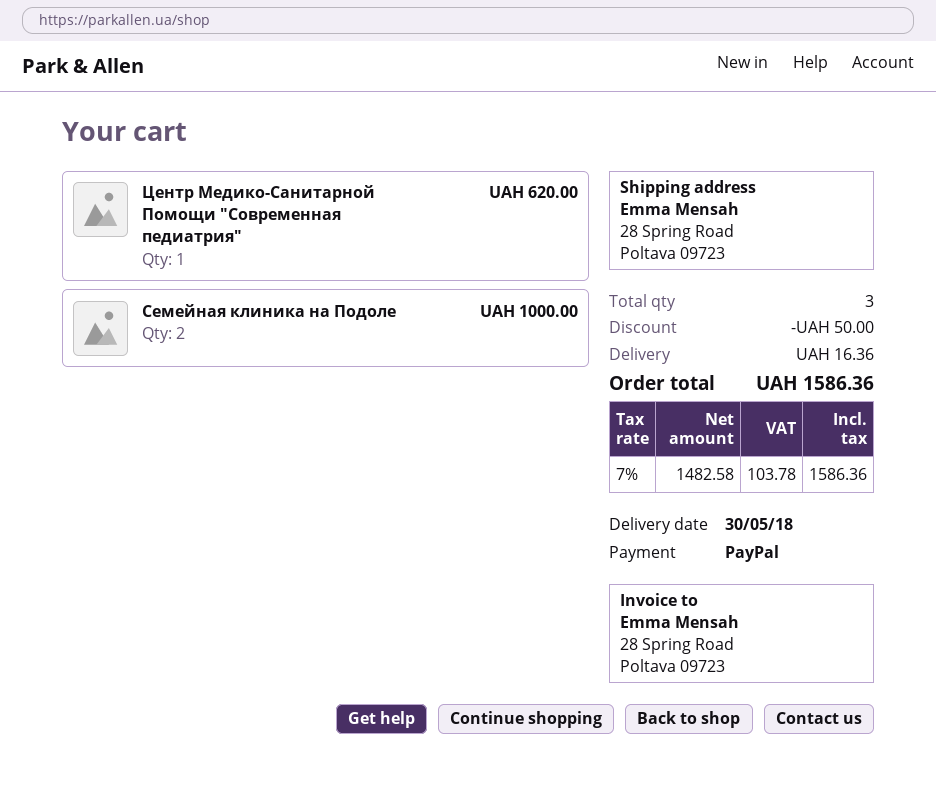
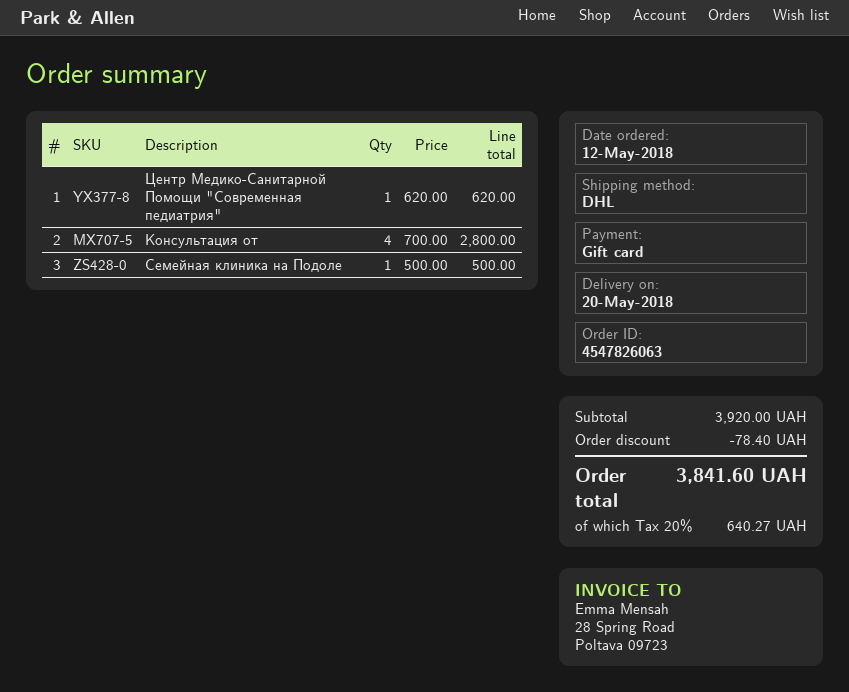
delivery date: 2018-05-30 -> 2018-05-20
payment method: PayPal -> gift card
Семейная клиника на Подоле: 2 for 1000.00 -> 1 for 500.00
Консультация от: none -> 4 for 2800.00
discount: 50.00 -> 78.40
shipping: 16.36 -> none
tax: 7% = 103.78 -> 20% = 640.27
total: 1586.36 -> 3841.60

